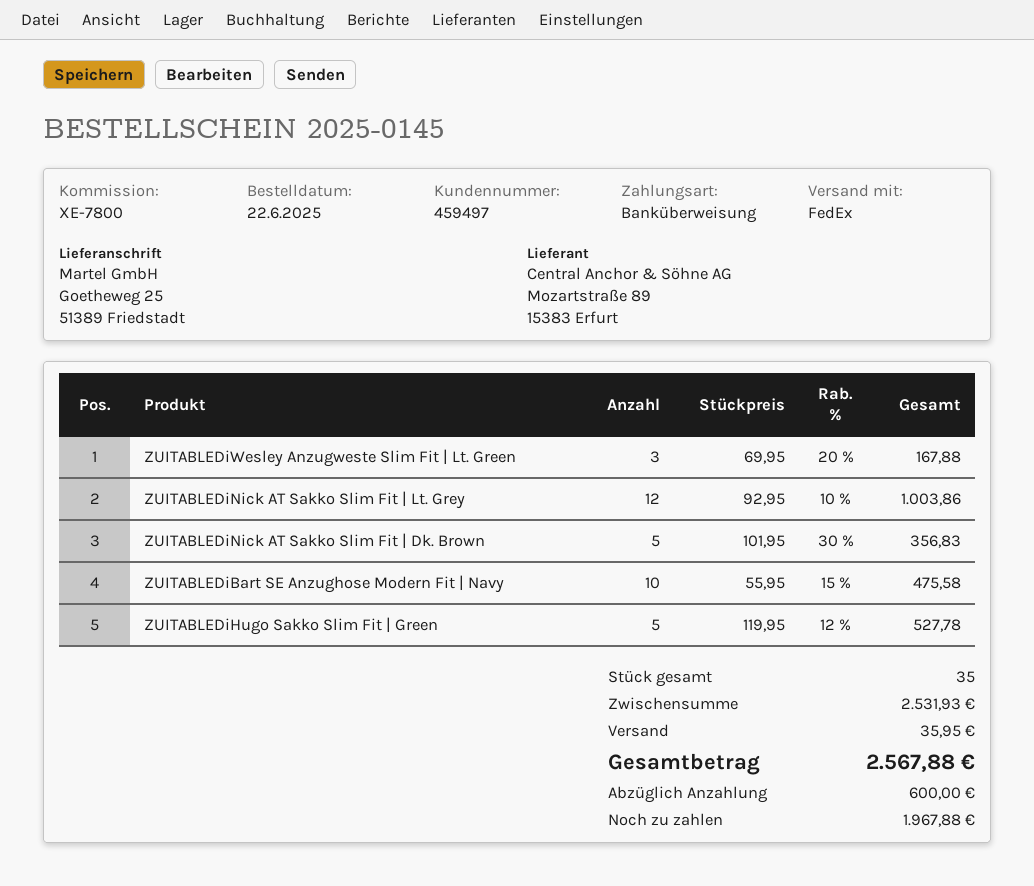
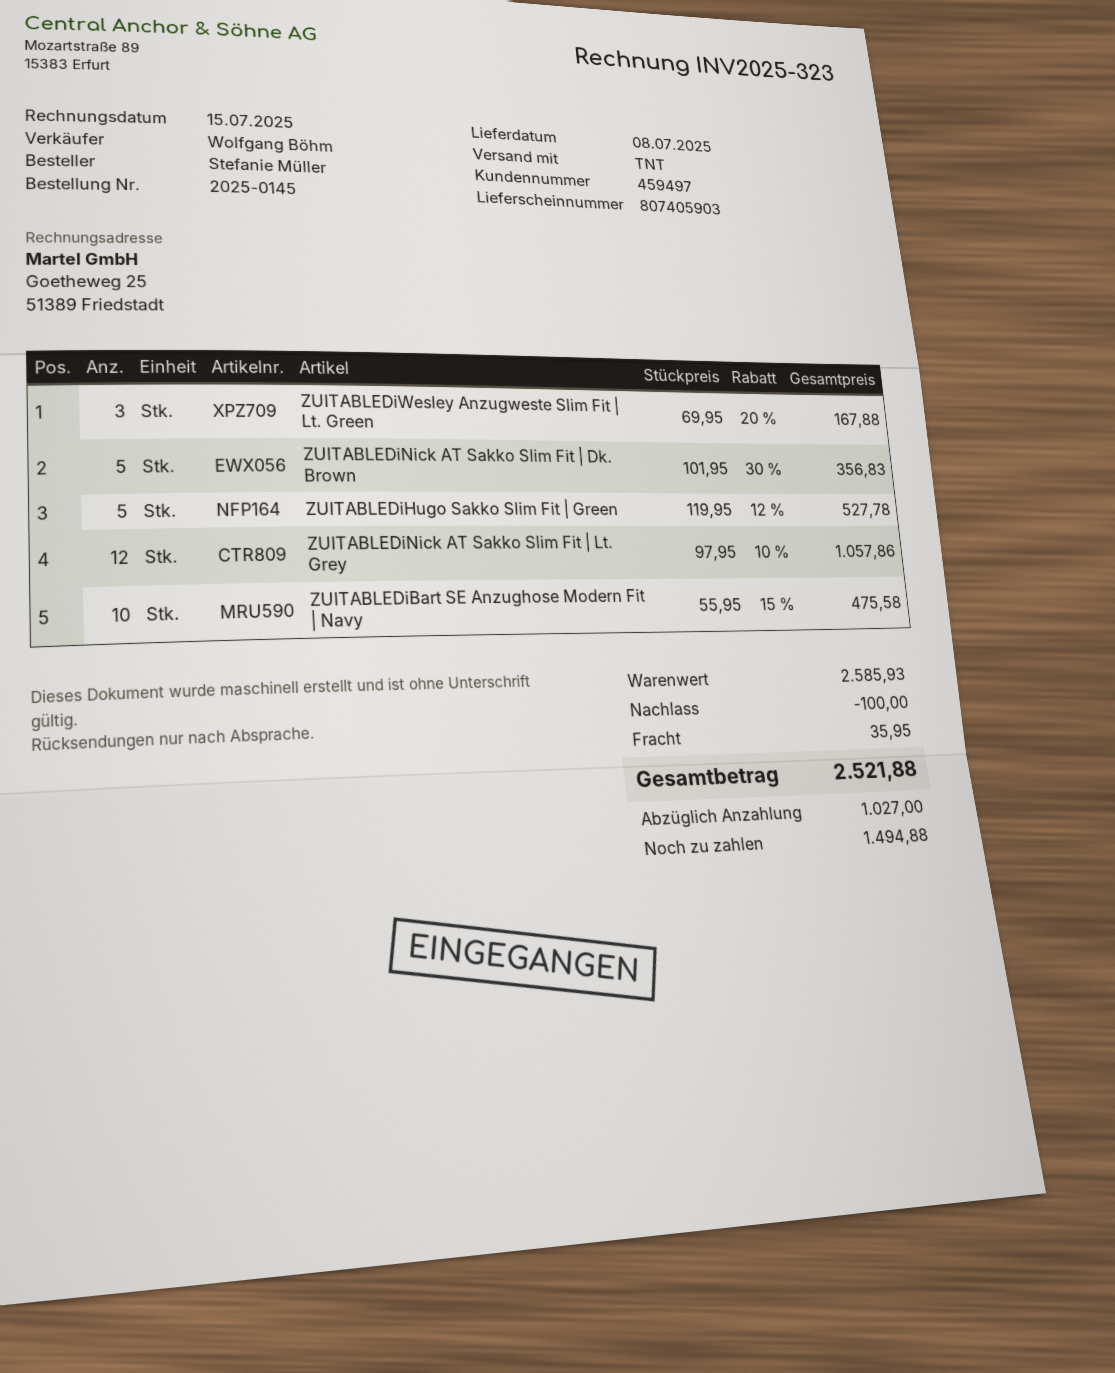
shipping method: FedEx -> TNT
ZUITABLEDiNick AT Sakko Slim Fit | Lt. Grey: 12 x 92.95 - 10% = 1003.86 -> 12 x 97.95 - 10% = 1057.86
subtotal: 2531.93 -> 2585.93
discount: none -> 100.00
total: 2567.88 -> 2521.88
deposit: 600.00 -> 1027.00
balance: 1967.88 -> 1494.88

